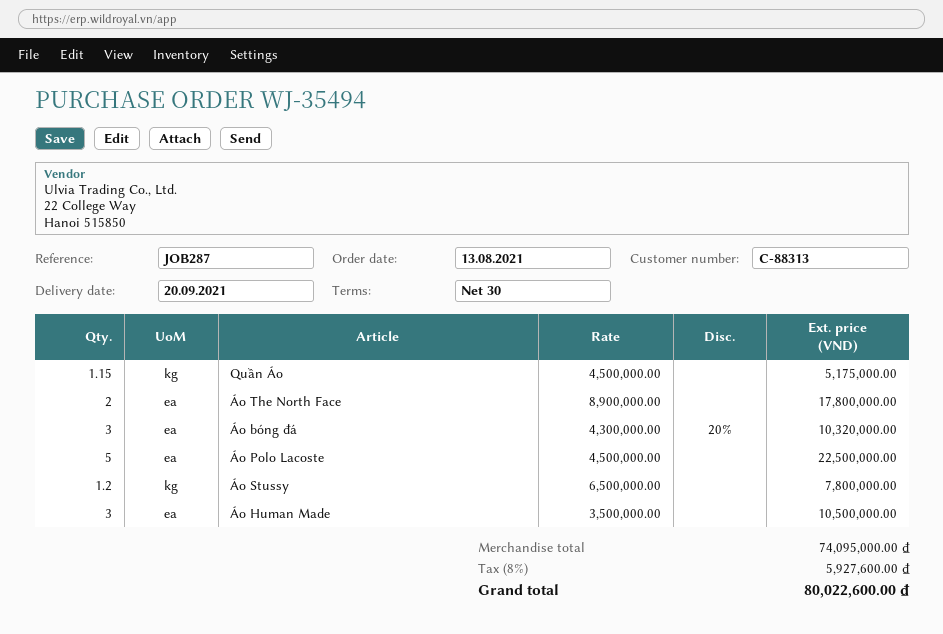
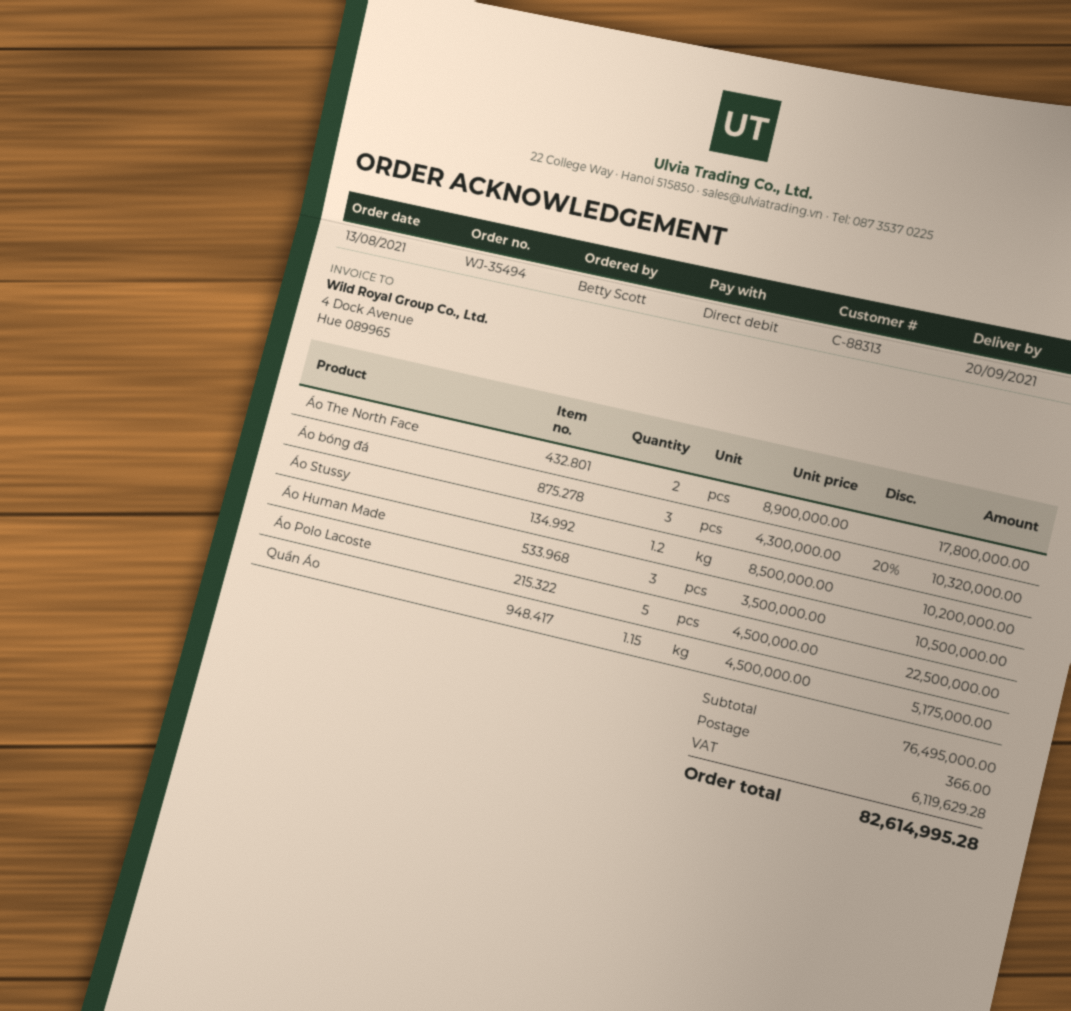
Áo Stussy: 1.2 x 6500000.00 = 7800000.00 -> 1.2 x 8500000.00 = 10200000.00
subtotal: 74095000.00 -> 76495000.00
shipping: none -> 366.00
tax: 5927600.00 -> 6119629.28
total: 80022600.00 -> 82614995.28

